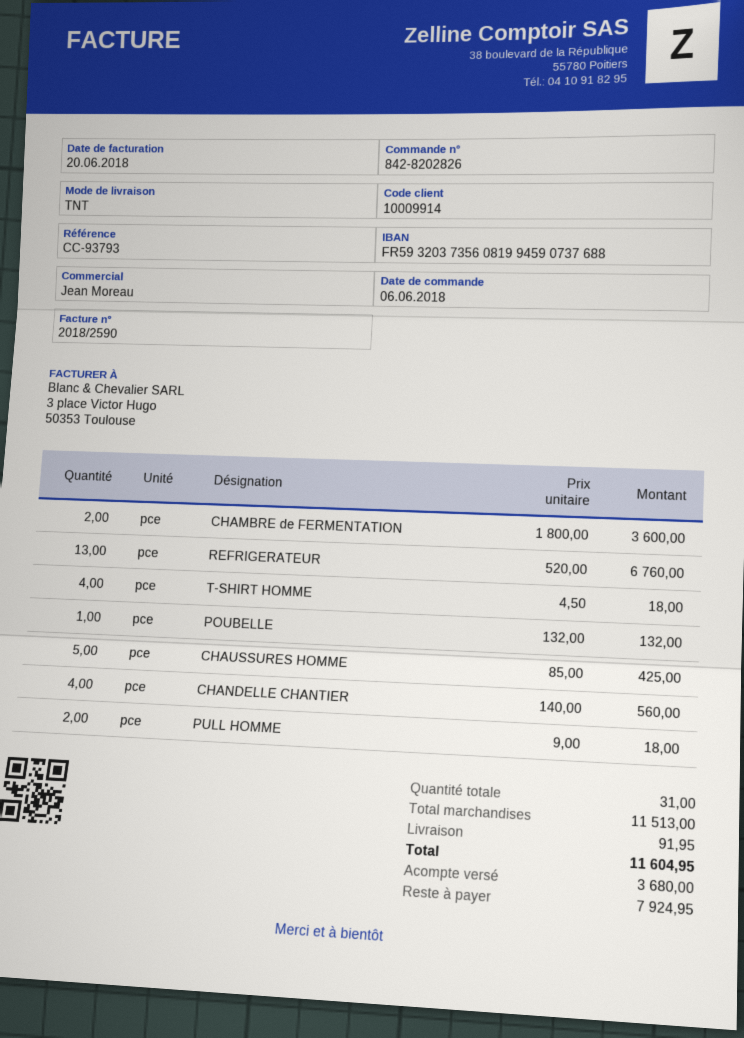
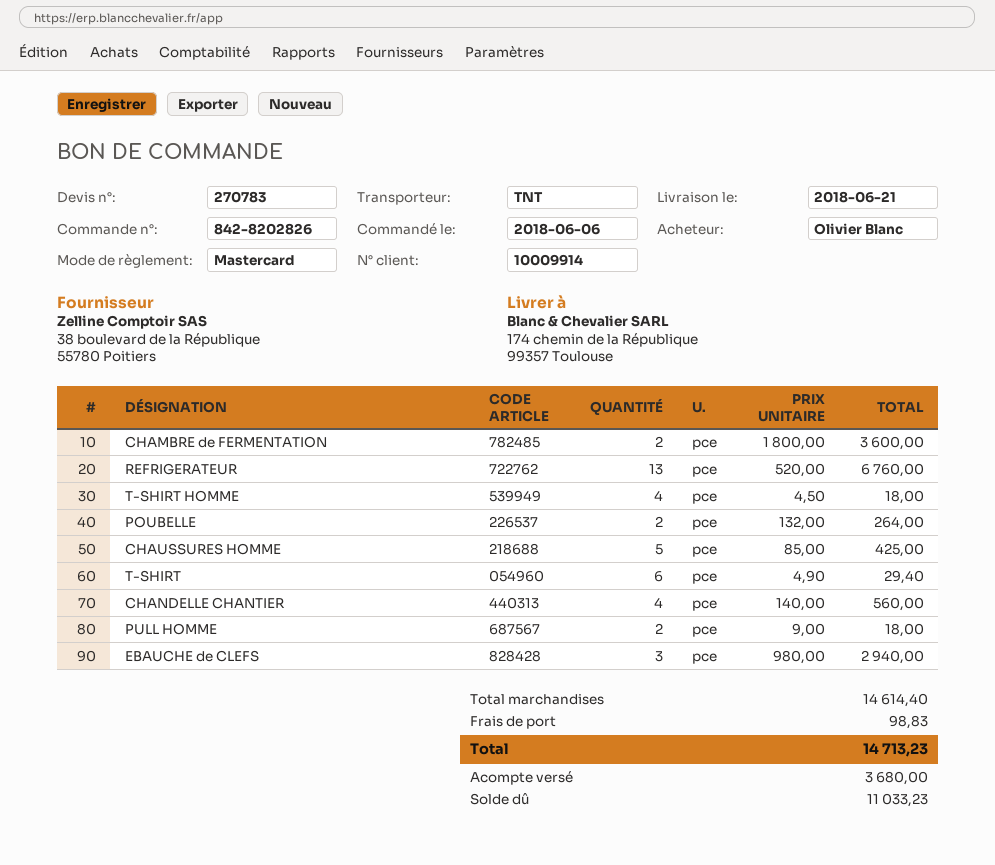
POUBELLE: 1 x 132.00 = 132.00 -> 2 x 132.00 = 264.00
T-SHIRT: none -> 6 x 4.90 = 29.40
EBAUCHE de CLEFS: none -> 3 x 980.00 = 2940.00
subtotal: 11513.00 -> 14614.40
shipping: 91.95 -> 98.83
total: 11604.95 -> 14713.23
balance: 7924.95 -> 11033.23

